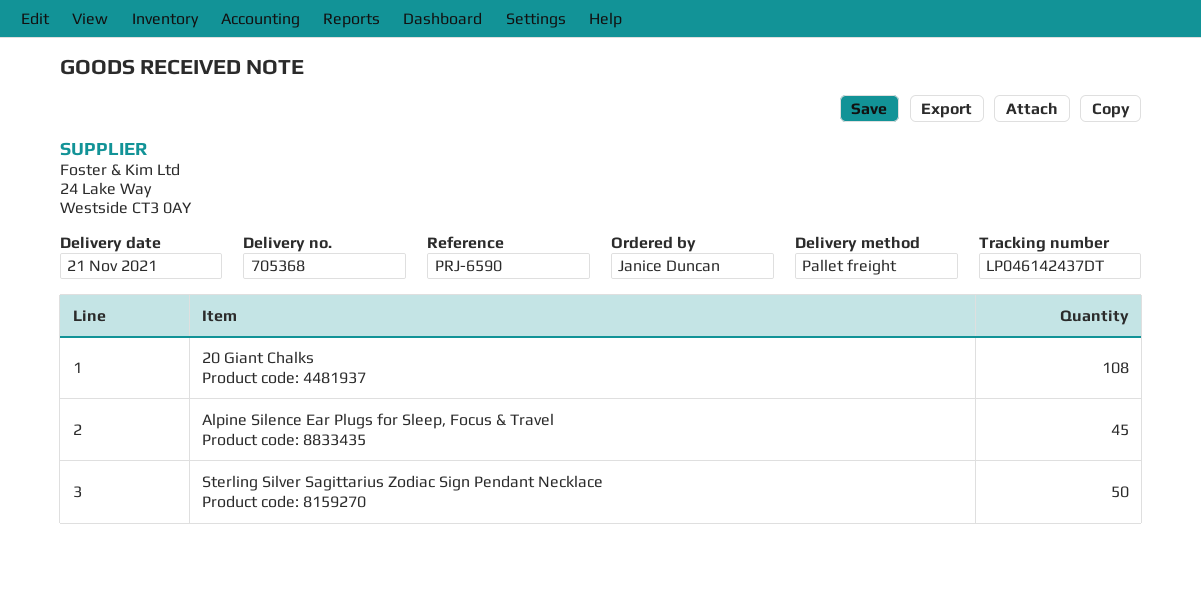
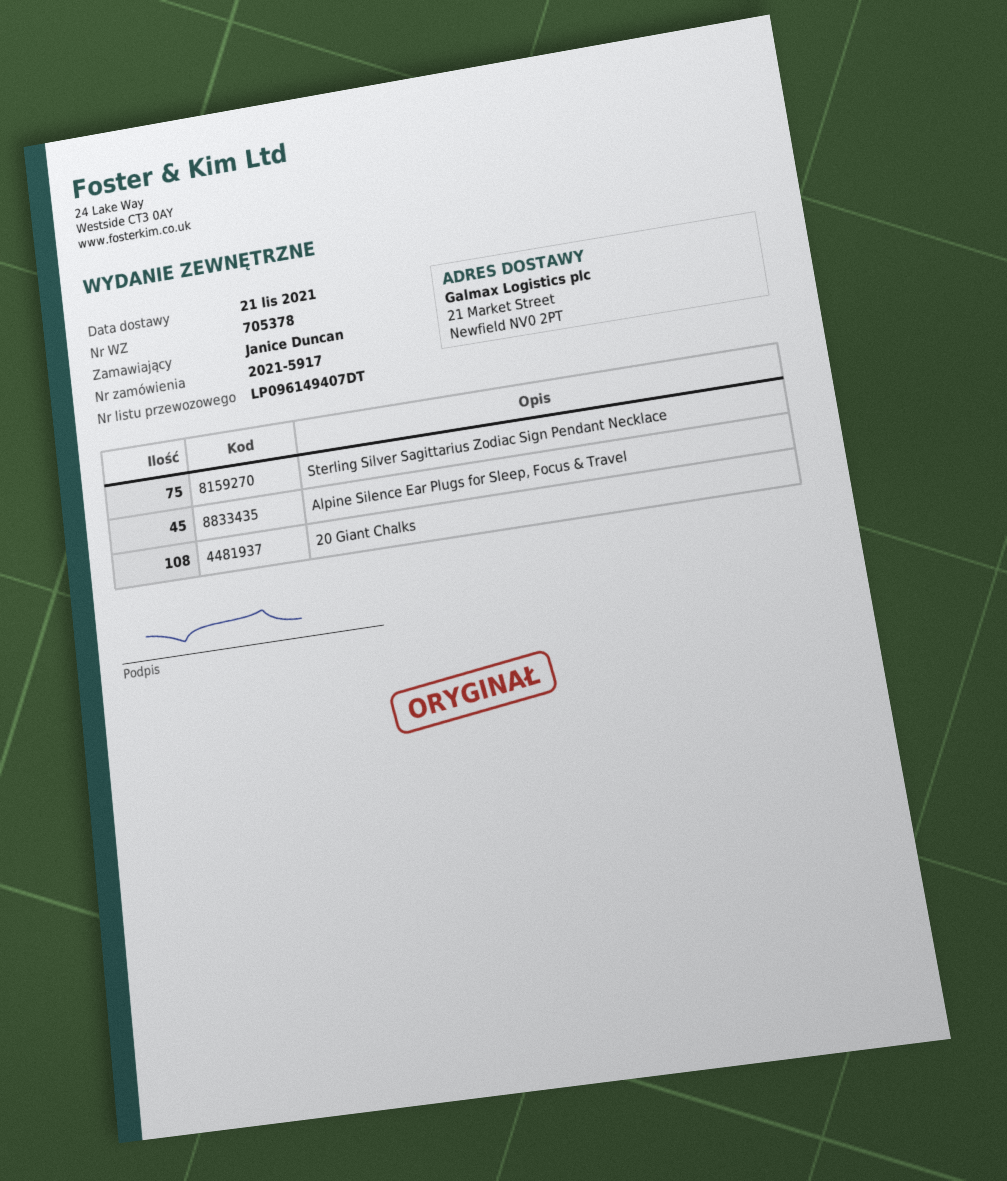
delivery note number: 705368 -> 705378
tracking number: LP046142437DT -> LP096149407DT
Sterling Silver Sagittarius Zodiac Sign Pendant Necklace: 50 -> 75

